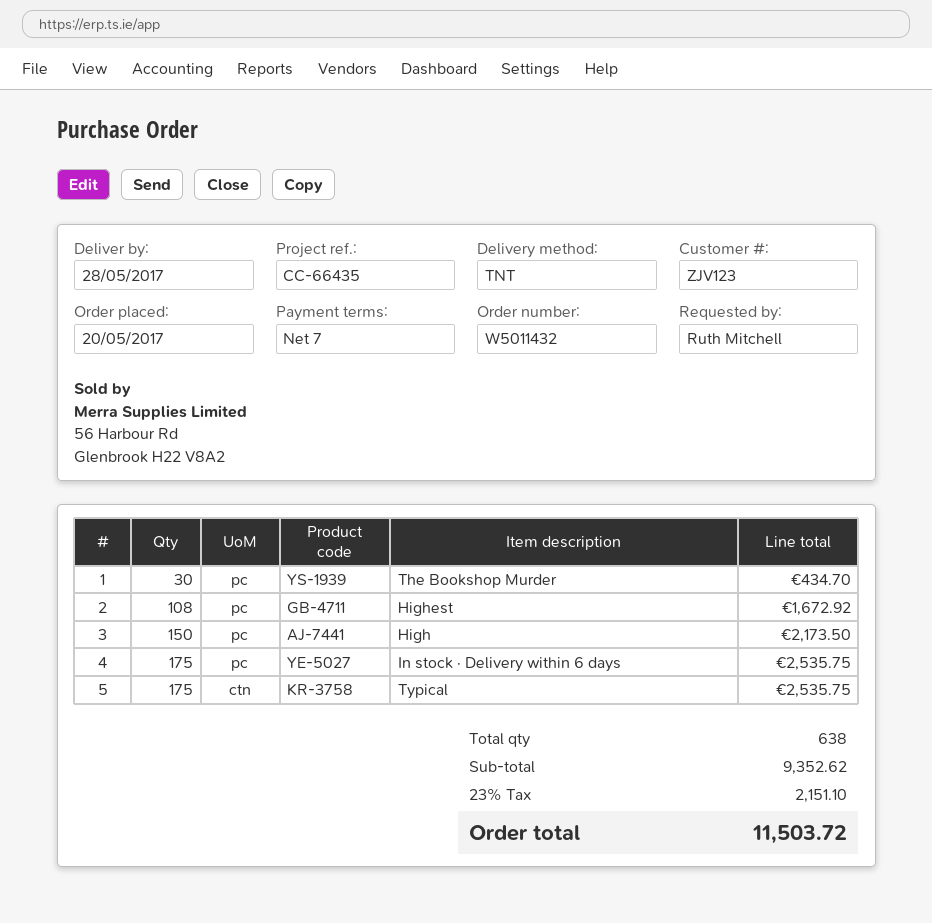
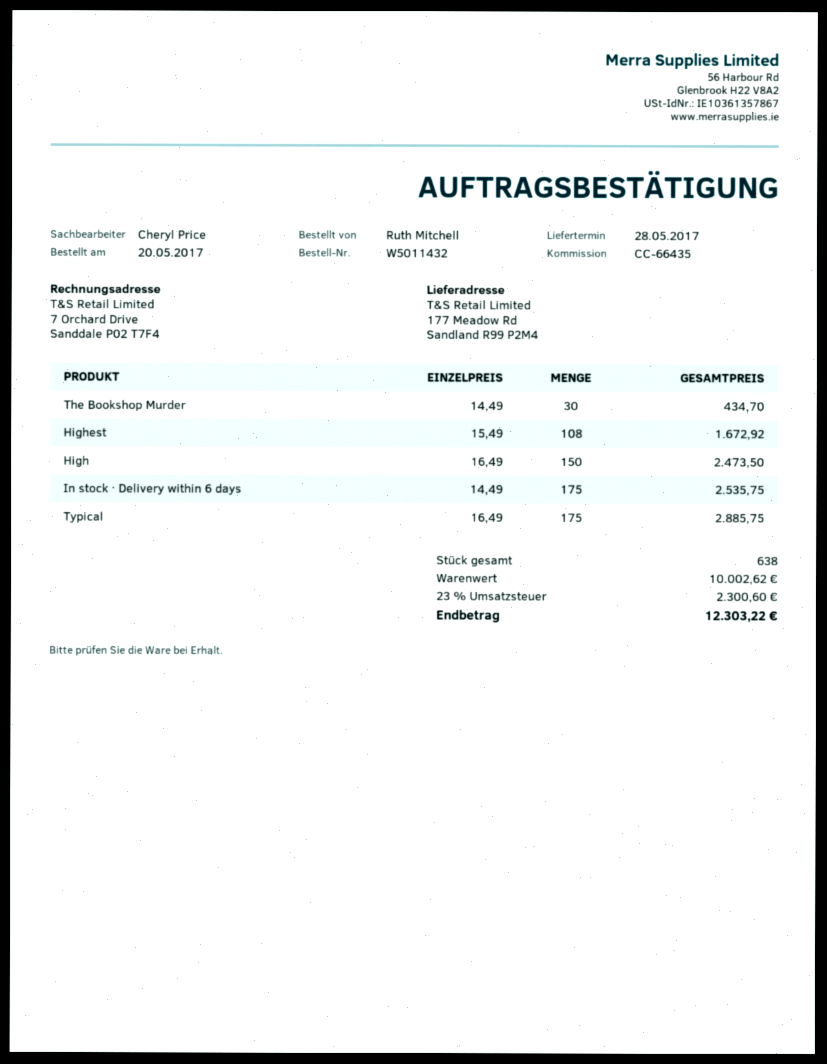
High: 150 for 2173.50 -> 150 for 2473.50
Typical: 175 for 2535.75 -> 175 for 2885.75
subtotal: 9352.62 -> 10002.62
tax: 23% = 2151.10 -> 23% = 2300.60
total: 11503.72 -> 12303.22

